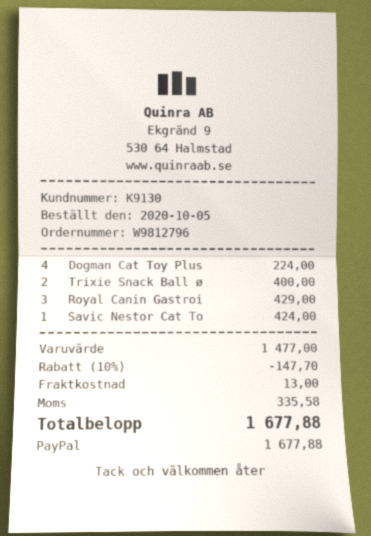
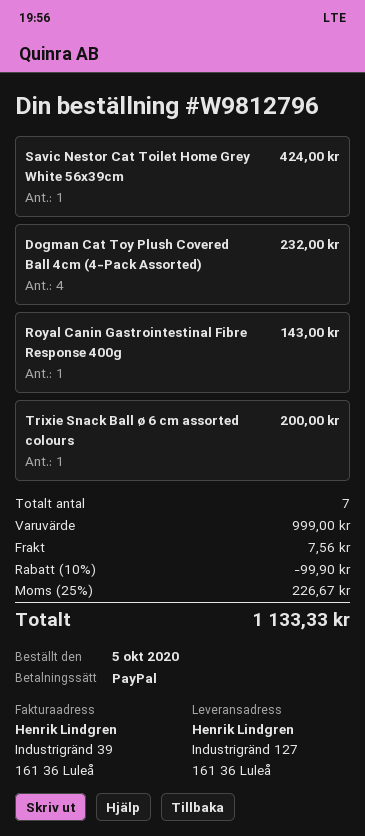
Dogman Cat Toy Plus: 4 for 224.00 -> 4 for 232.00
Trixie Snack Ball ø: 2 for 400.00 -> 1 for 200.00
Royal Canin Gastroi: 3 for 429.00 -> 1 for 143.00
subtotal: 1477.00 -> 999.00
discount: 10% = 147.70 -> 10% = 99.90
shipping: 13.00 -> 7.56
tax: 335.58 -> 226.67
total: 1677.88 -> 1133.33

